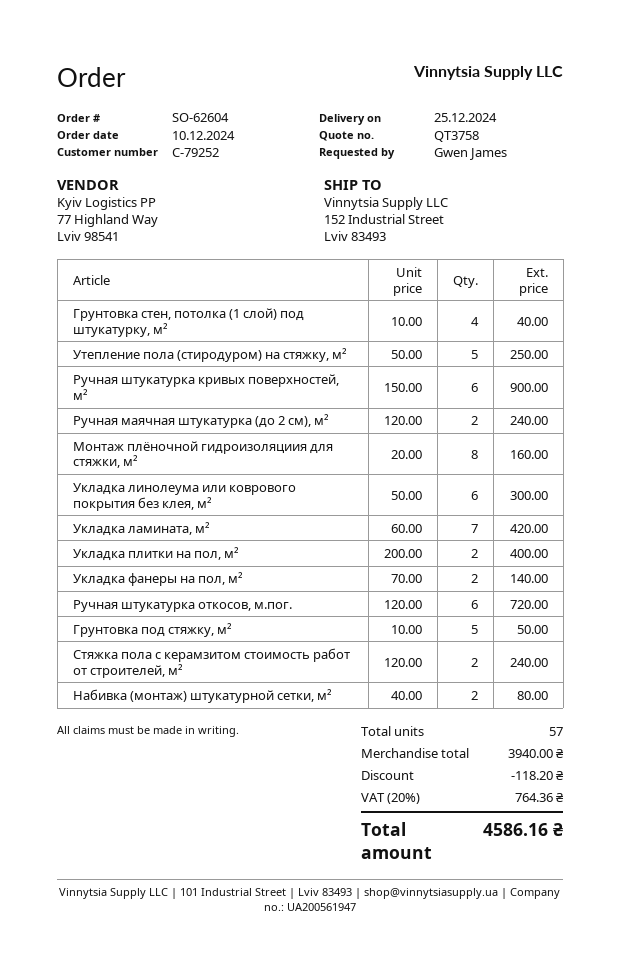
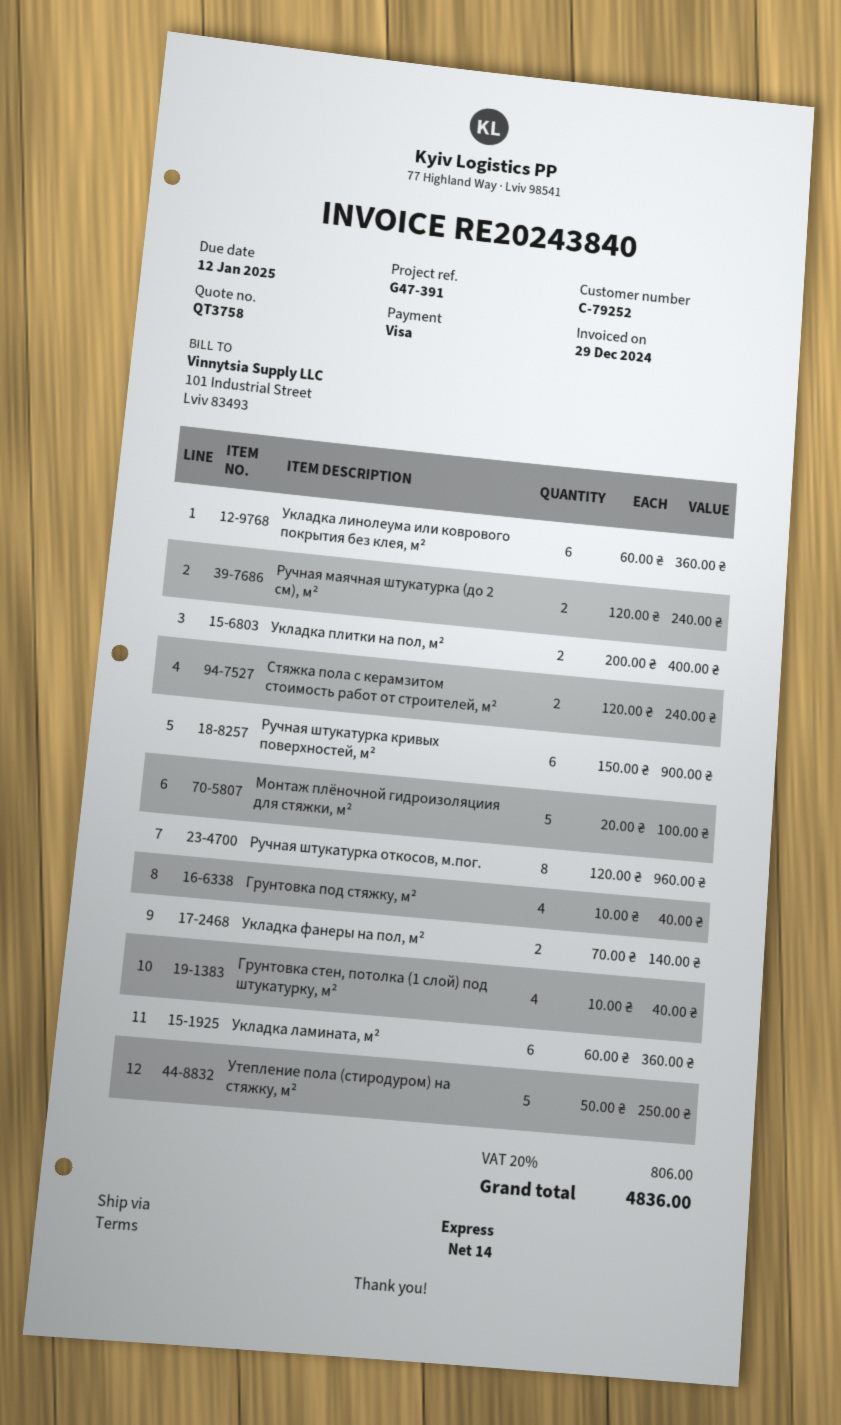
Монтаж плёночной гидроизоляциия для стяжки, м²: 8 x 20.00 = 160.00 -> 5 x 20.00 = 100.00
Укладка линолеума или коврового покрытия без клея, м²: 6 x 50.00 = 300.00 -> 6 x 60.00 = 360.00
Укладка ламината, м²: 7 x 60.00 = 420.00 -> 6 x 60.00 = 360.00
Ручная штукатурка откосов, м.пог.: 6 x 120.00 = 720.00 -> 8 x 120.00 = 960.00
Грунтовка под стяжку, м²: 5 x 10.00 = 50.00 -> 4 x 10.00 = 40.00
Набивка (монтаж) штукатурной сетки, м²: 2 x 40.00 = 80.00 -> none
discount: 118.20 -> none
tax: 20% = 764.36 -> 20% = 806.00
total: 4586.16 -> 4836.00

